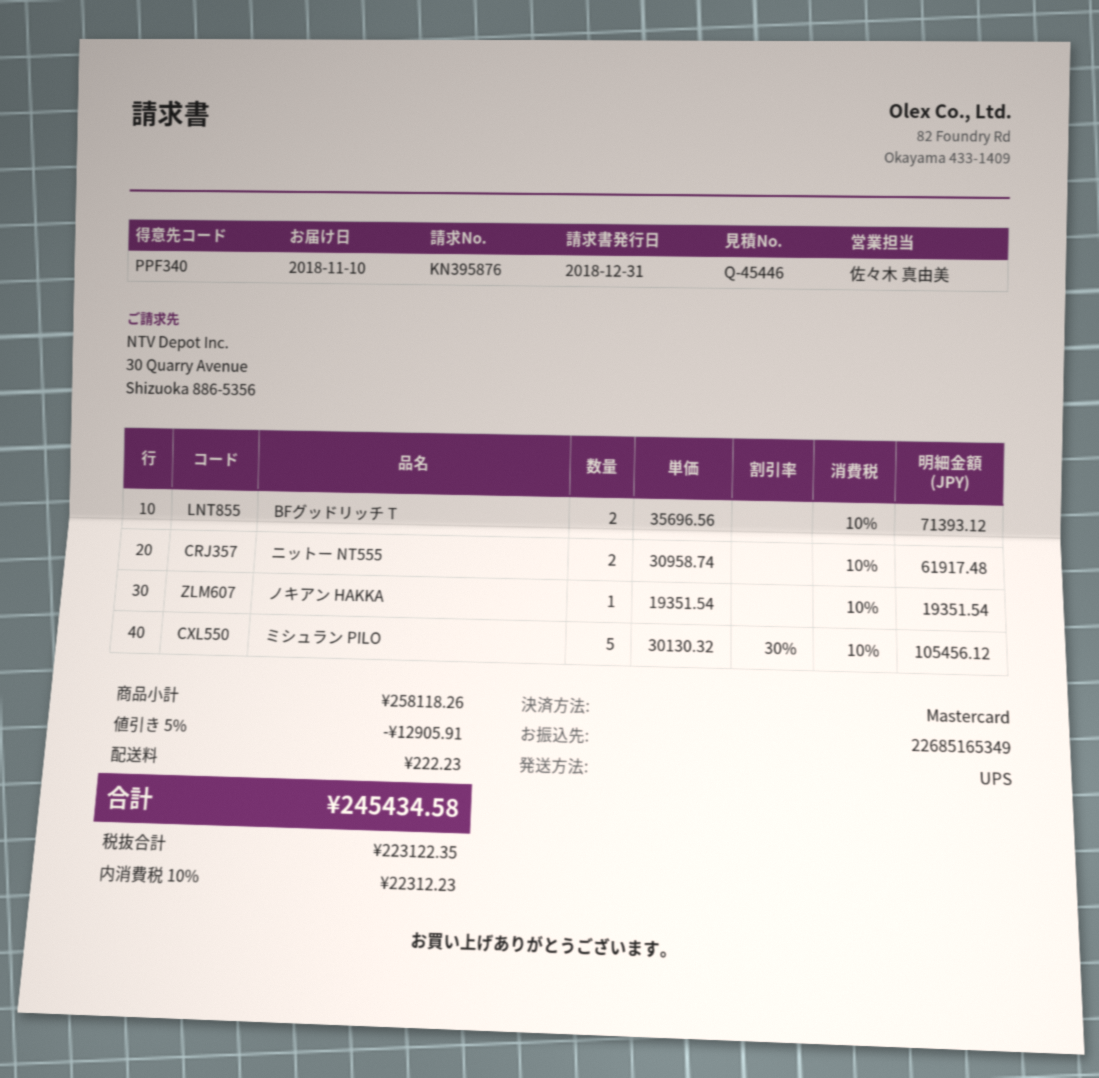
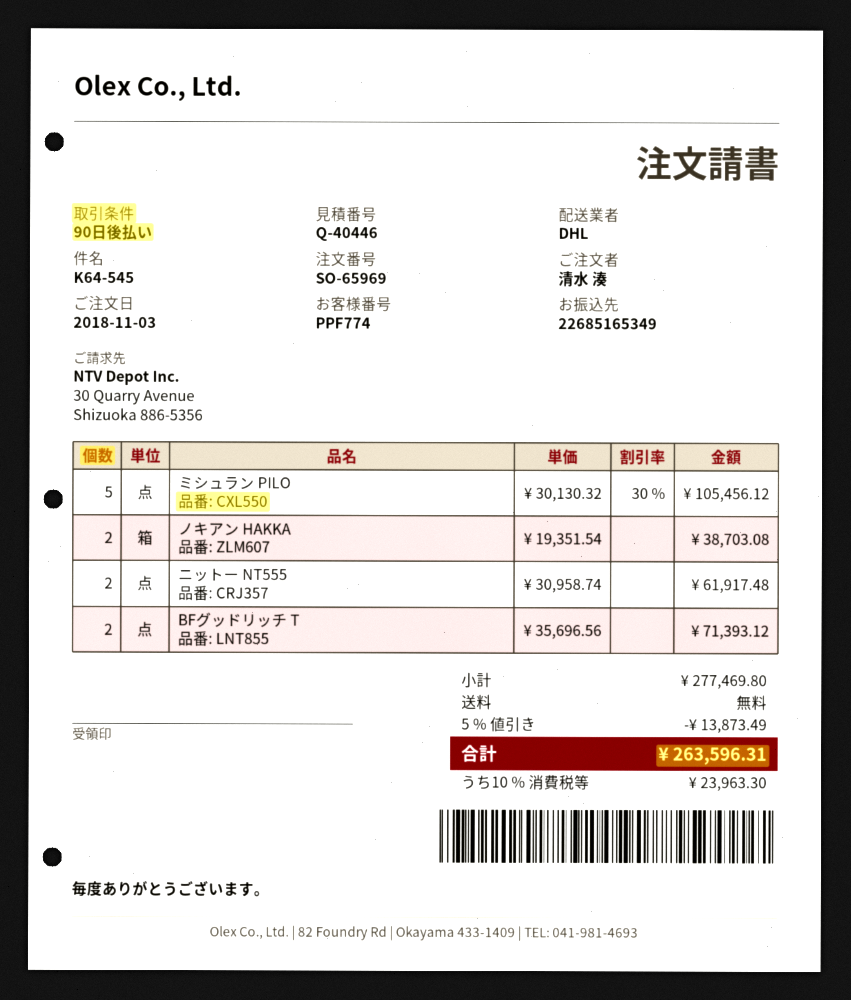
quote number: Q-45446 -> Q-40446
customer number: PPF340 -> PPF774
shipping method: UPS -> DHL
ノキアン HAKKA: 1 x 19351.54 = 19351.54 -> 2 x 19351.54 = 38703.08
subtotal: 258118.26 -> 277469.80
discount: 5% = 12905.91 -> 5% = 13873.49
shipping: 222.23 -> 0.00
tax: 10% = 22312.23 -> 10% = 23963.30
total: 245434.58 -> 263596.31

